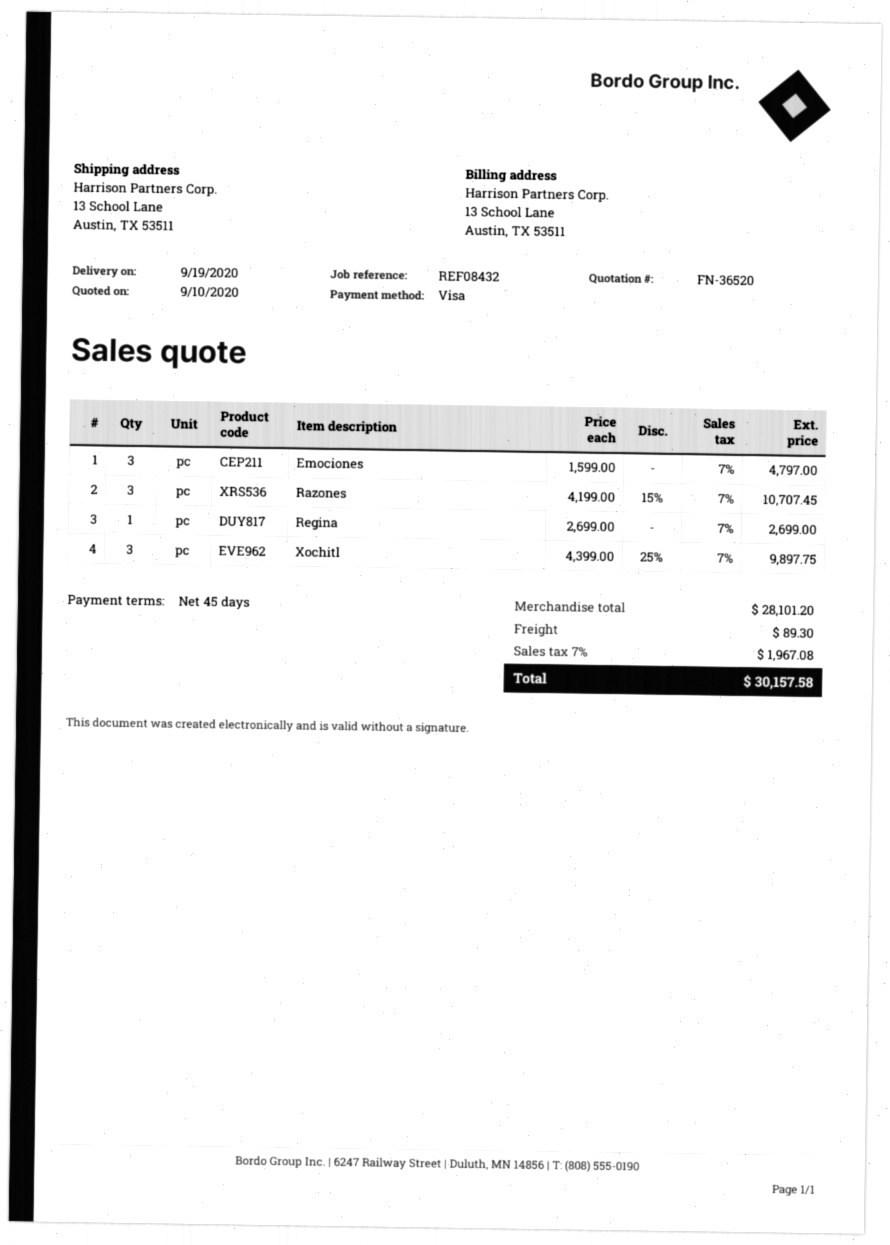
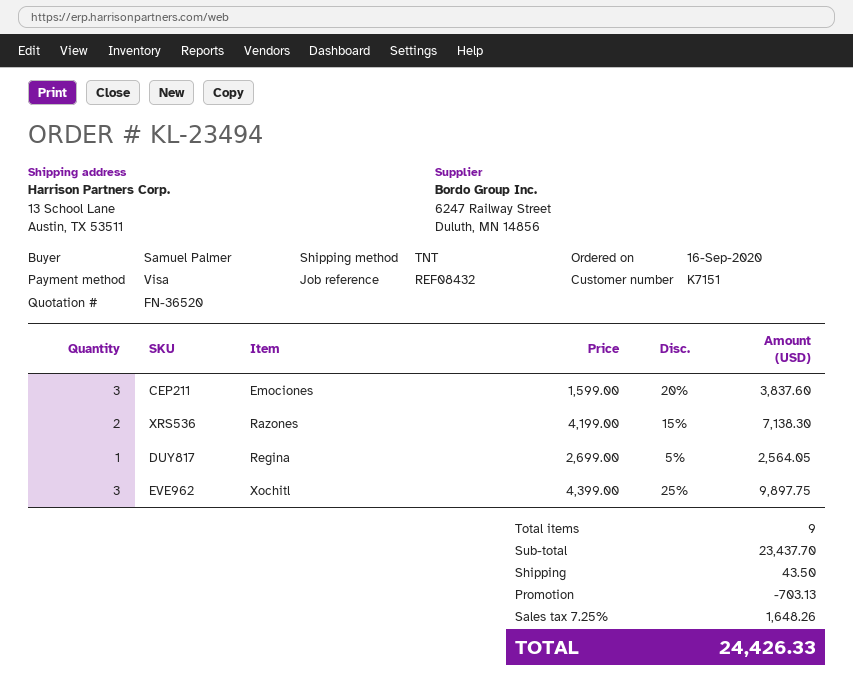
Emociones: 3 x 1599.00 = 4797.00 -> 3 x 1599.00 - 20% = 3837.60
Razones: 3 x 4199.00 - 15% = 10707.45 -> 2 x 4199.00 - 15% = 7138.30
Regina: 1 x 2699.00 = 2699.00 -> 1 x 2699.00 - 5% = 2564.05
subtotal: 28101.20 -> 23437.70
discount: none -> 703.13
shipping: 89.30 -> 43.50
tax: 7% = 1967.08 -> 7.25% = 1648.26
total: 30157.58 -> 24426.33

